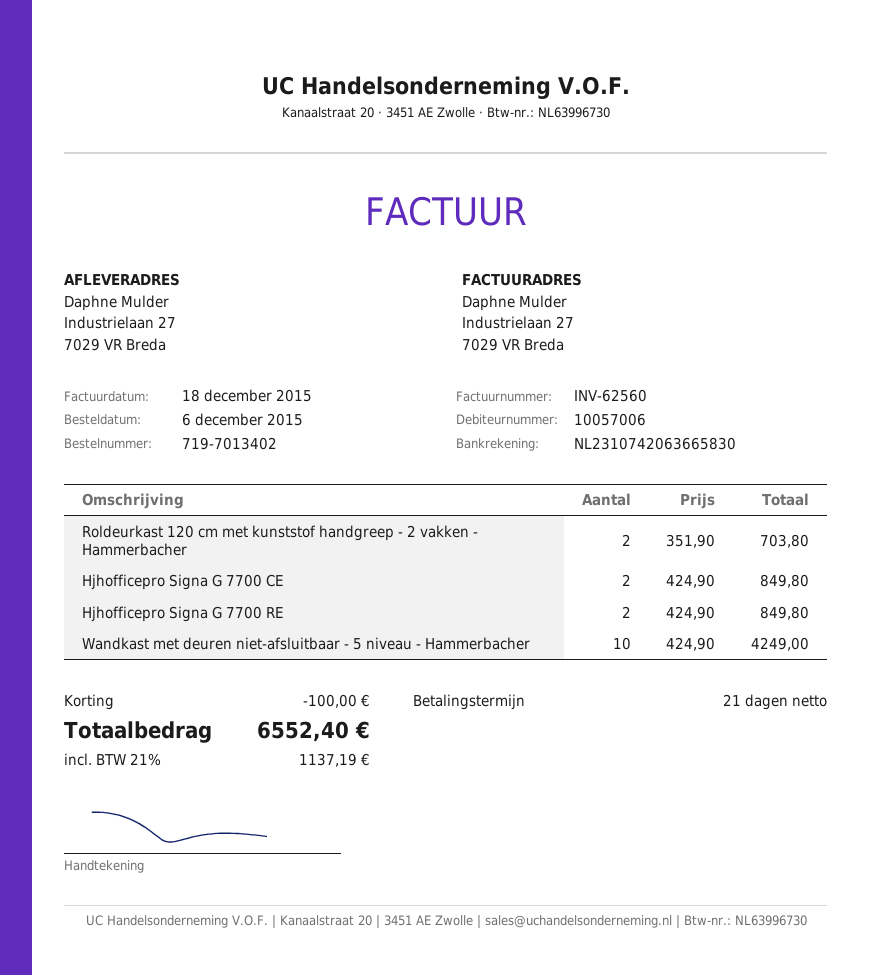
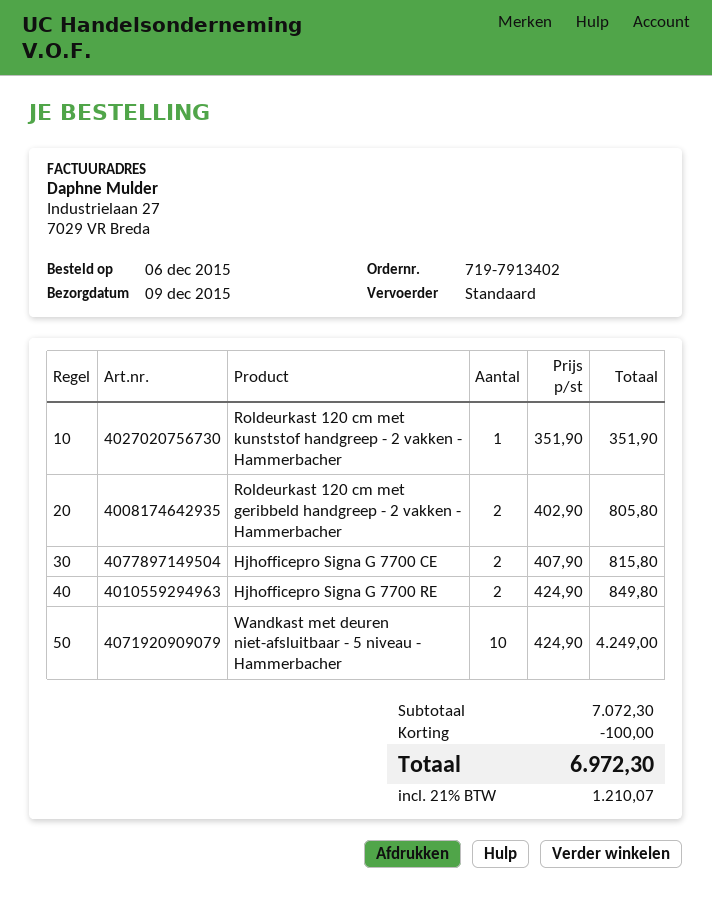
order number: 719-7013402 -> 719-7913402
Roldeurkast 120 cm met kunststof handgreep - 2 vakken - Hammerbacher: 2 x 351.90 = 703.80 -> 1 x 351.90 = 351.90
Hjhofficepro Signa G 7700 CE: 2 x 424.90 = 849.80 -> 2 x 407.90 = 815.80
Roldeurkast 120 cm met geribbeld handgreep - 2 vakken - Hammerbacher: none -> 2 x 402.90 = 805.80
tax: 21% = 1137.19 -> 21% = 1210.07
total: 6552.40 -> 6972.30

